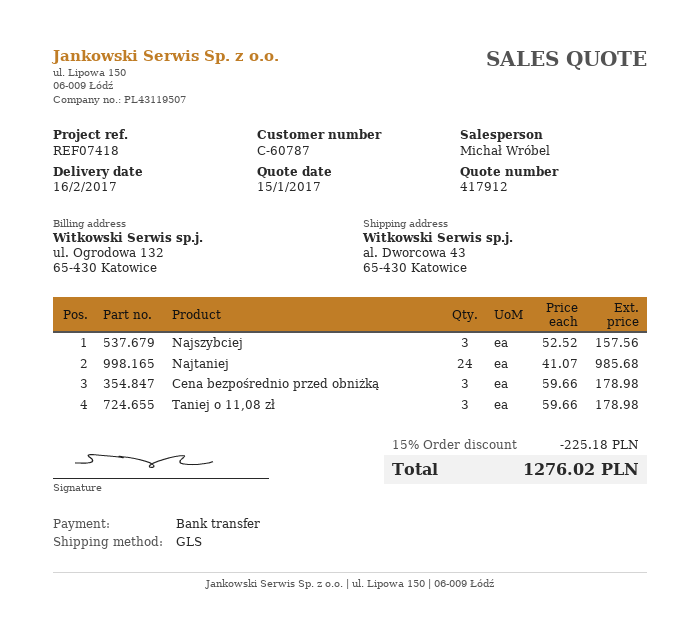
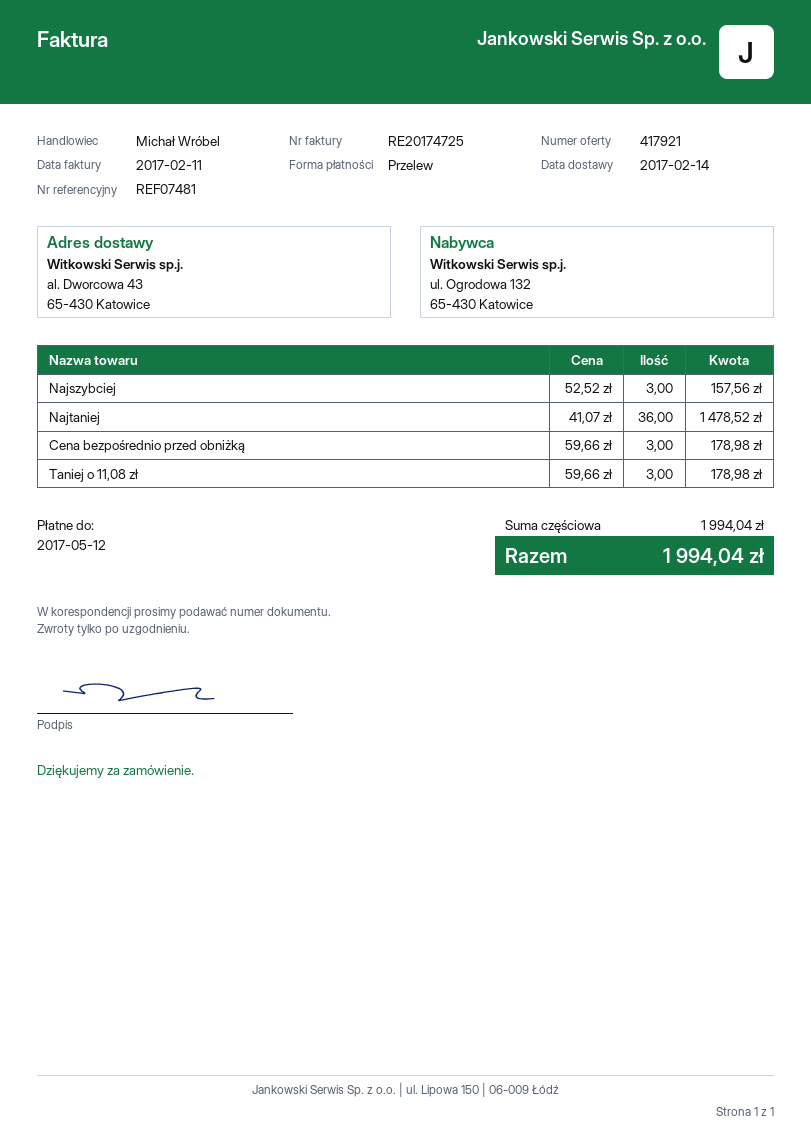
quote number: 417912 -> 417921
delivery date: 2017-02-16 -> 2017-02-14
reference: REF07418 -> REF07481
Najtaniej: 24 x 41.07 = 985.68 -> 36 x 41.07 = 1478.52
discount: 15% = 225.18 -> none
total: 1276.02 -> 1994.04

